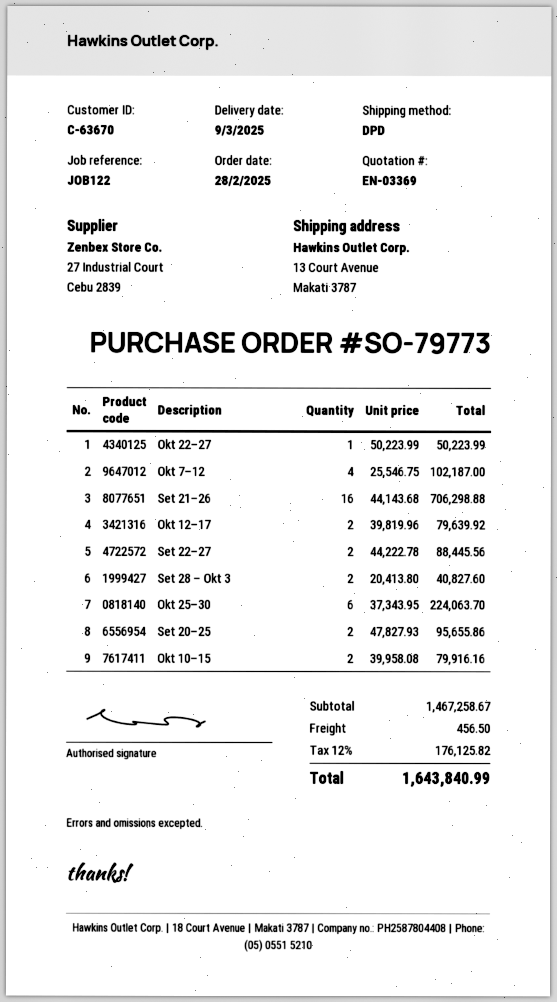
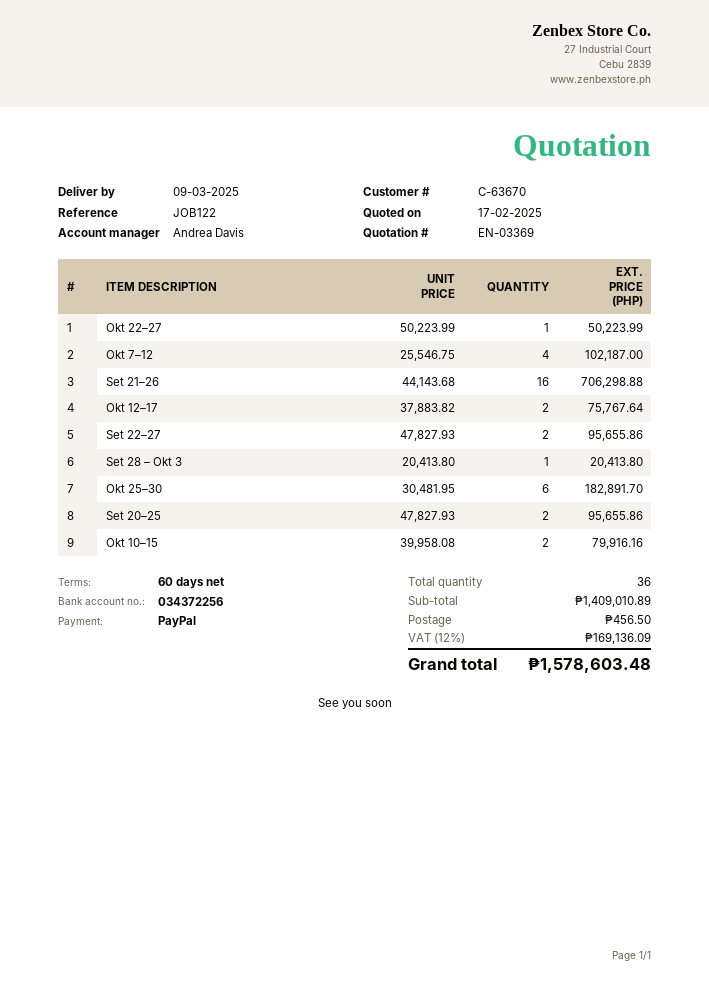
Okt 12–17: 2 x 39819.96 = 79639.92 -> 2 x 37883.82 = 75767.64
Set 22–27: 2 x 44222.78 = 88445.56 -> 2 x 47827.93 = 95655.86
Set 28 – Okt 3: 2 x 20413.80 = 40827.60 -> 1 x 20413.80 = 20413.80
Okt 25–30: 6 x 37343.95 = 224063.70 -> 6 x 30481.95 = 182891.70
subtotal: 1467258.67 -> 1409010.89
tax: 12% = 176125.82 -> 12% = 169136.09
total: 1643840.99 -> 1578603.48

